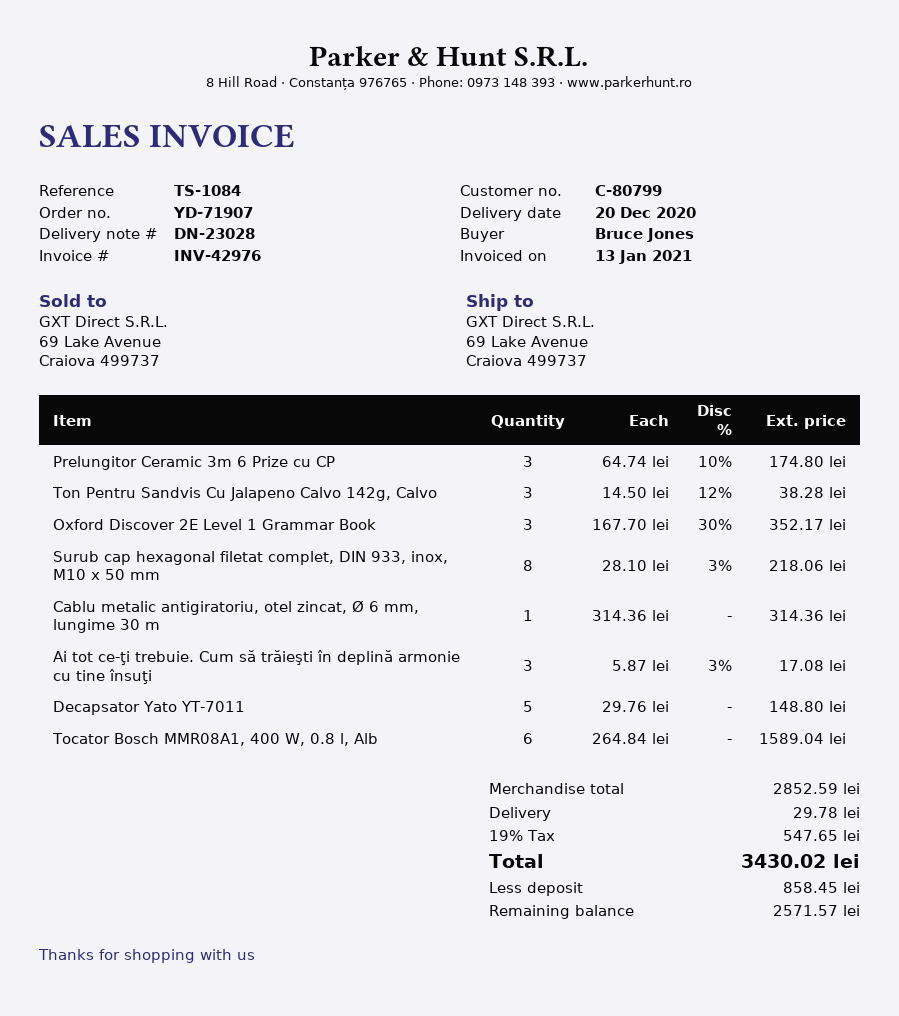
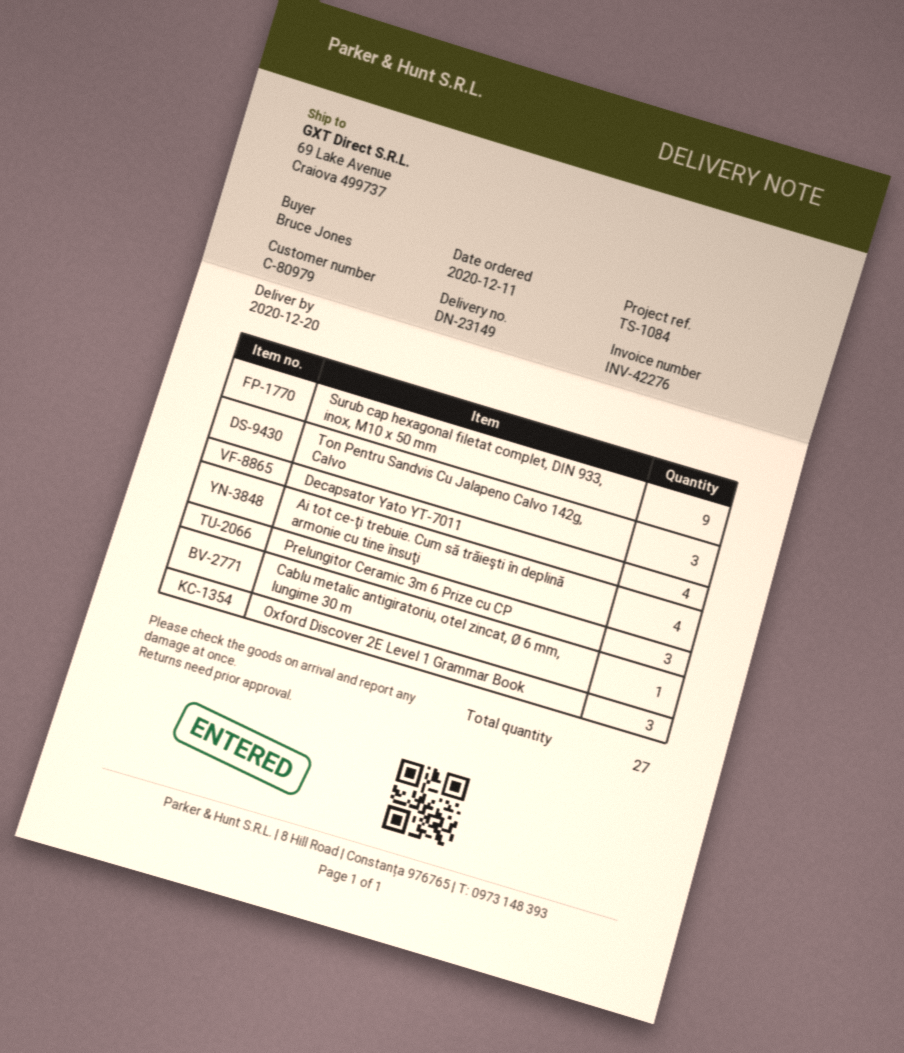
delivery note number: DN-23028 -> DN-23149
invoice number: INV-42976 -> INV-42276
customer number: C-80799 -> C-80979
Surub cap hexagonal filetat complet, DIN 933, inox, M10 x 50 mm: 8 -> 9
Ai tot ce-ţi trebuie. Cum să trăieşti în deplină armonie cu tine însuţi: 3 -> 4
Decapsator Yato YT-7011: 5 -> 4
Tocator Bosch MMR08A1, 400 W, 0.8 l, Alb: 6 -> none

